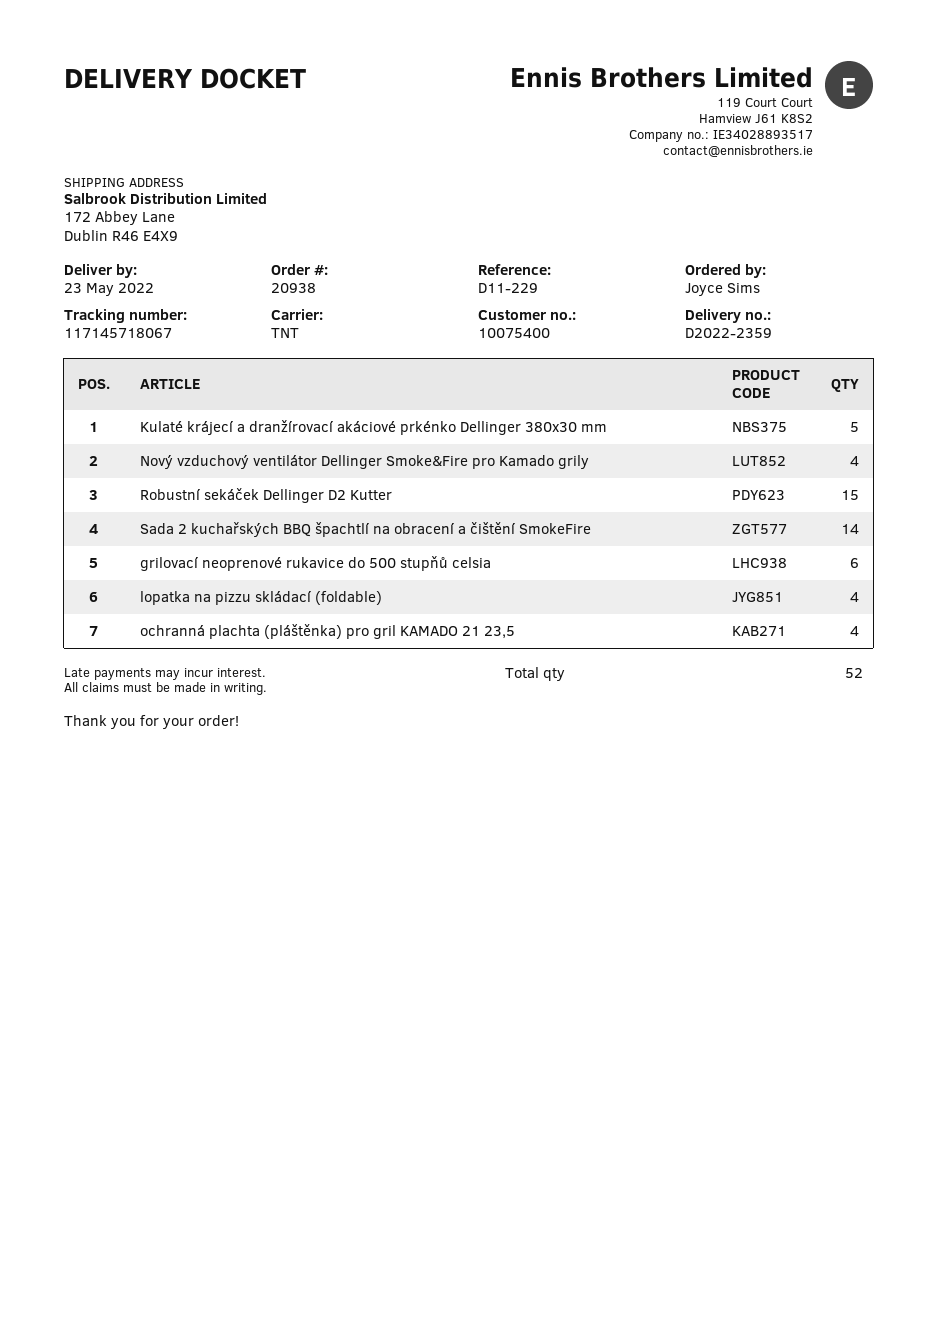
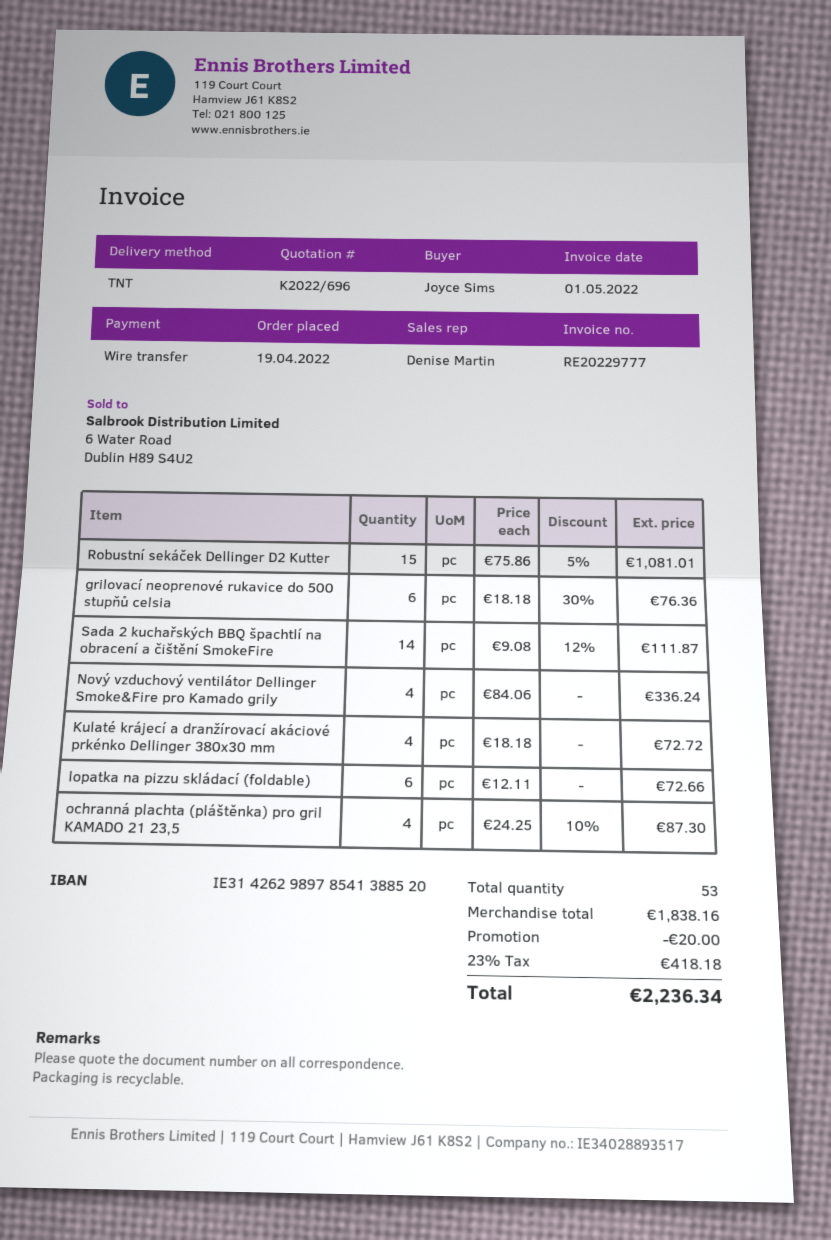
Kulaté krájecí a dranžírovací akáciové prkénko Dellinger 380x30 mm: 5 -> 4
lopatka na pizzu skládací (foldable): 4 -> 6
total quantity: 52 -> 53

